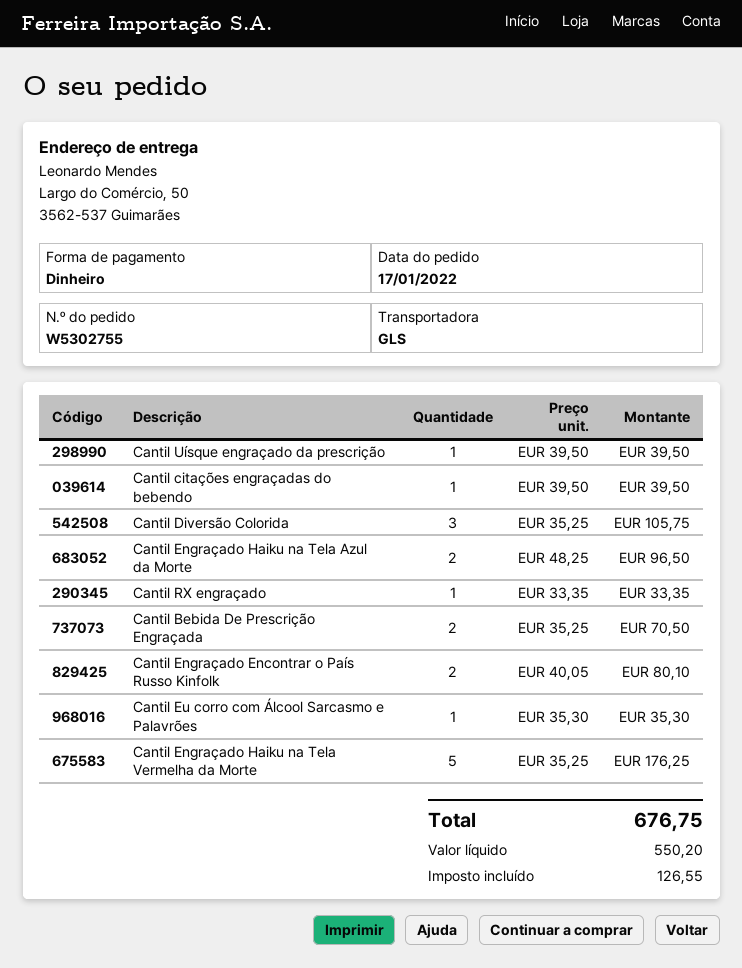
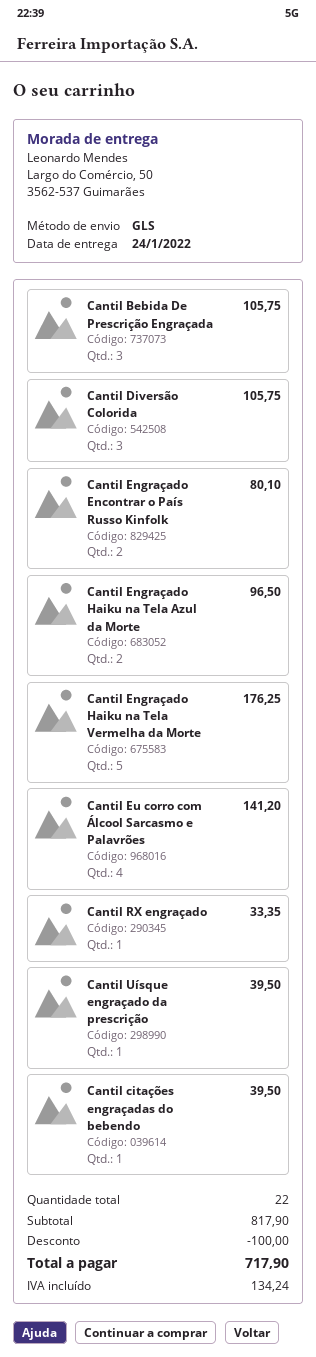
Cantil Bebida De Prescrição Engraçada: 2 for 70.50 -> 3 for 105.75
Cantil Eu corro com Álcool Sarcasmo e Palavrões: 1 for 35.30 -> 4 for 141.20
discount: none -> 100.00
tax: 126.55 -> 134.24
total: 676.75 -> 717.90

